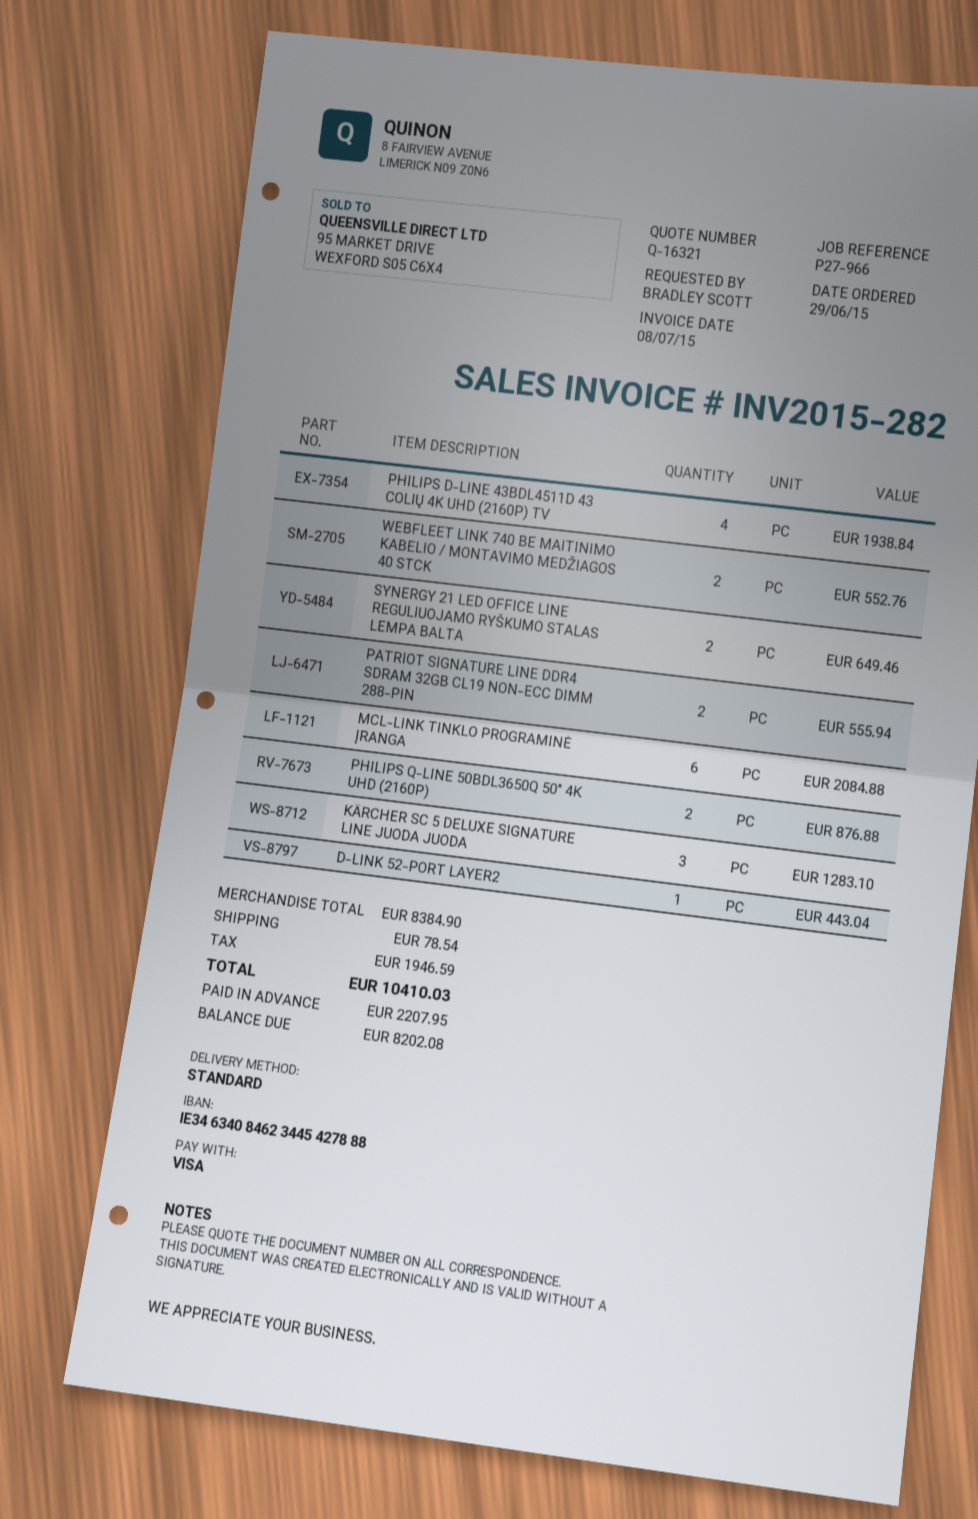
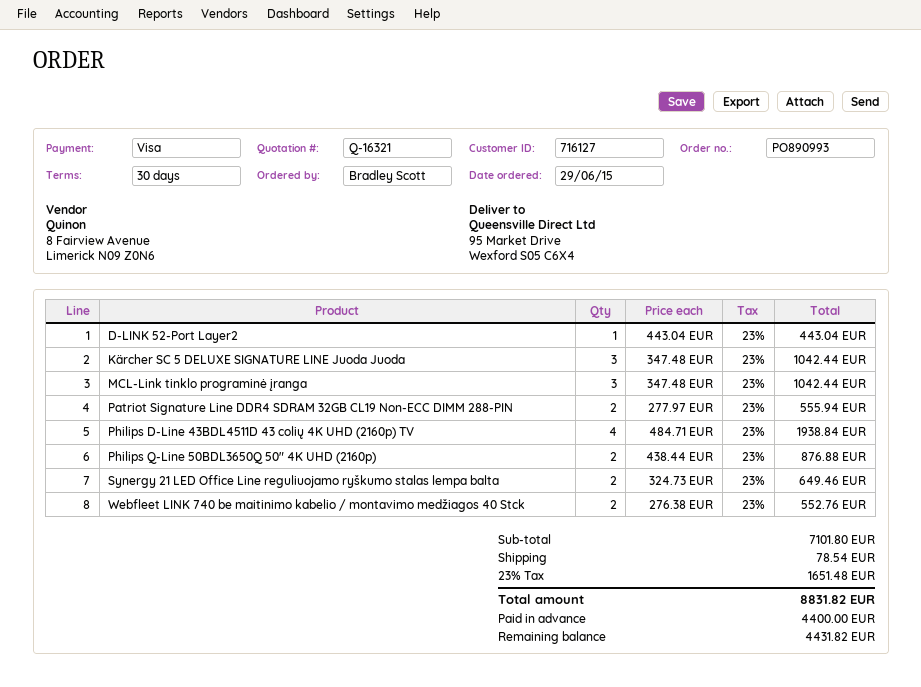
MCL-LINK TINKLO PROGRAMINĖ ĮRANGA: 6 for 2084.88 -> 3 for 1042.44
KÄRCHER SC 5 DELUXE SIGNATURE LINE JUODA JUODA: 3 for 1283.10 -> 3 for 1042.44
subtotal: 8384.90 -> 7101.80
tax: 1946.59 -> 1651.48
total: 10410.03 -> 8831.82
deposit: 2207.95 -> 4400.00
balance: 8202.08 -> 4431.82

